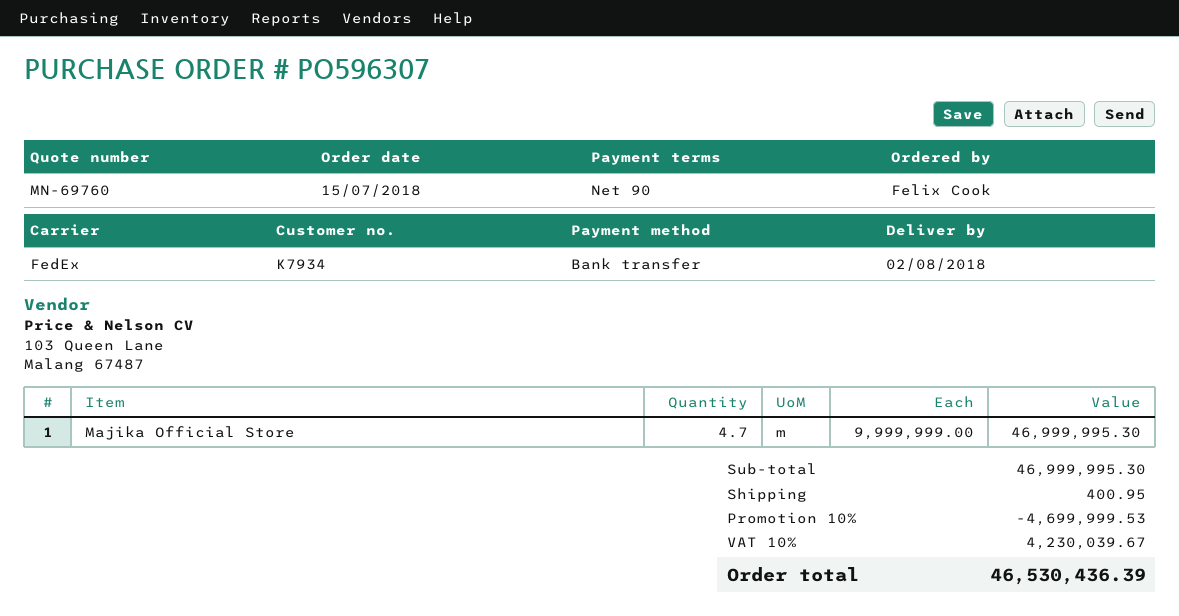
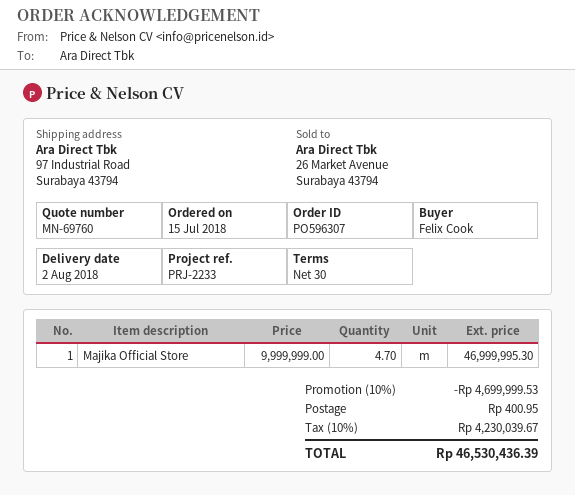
payment terms: 90 days -> 30 days

